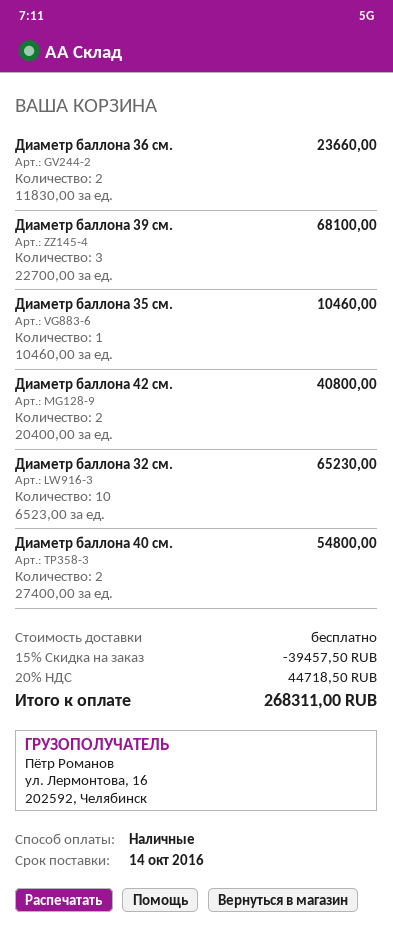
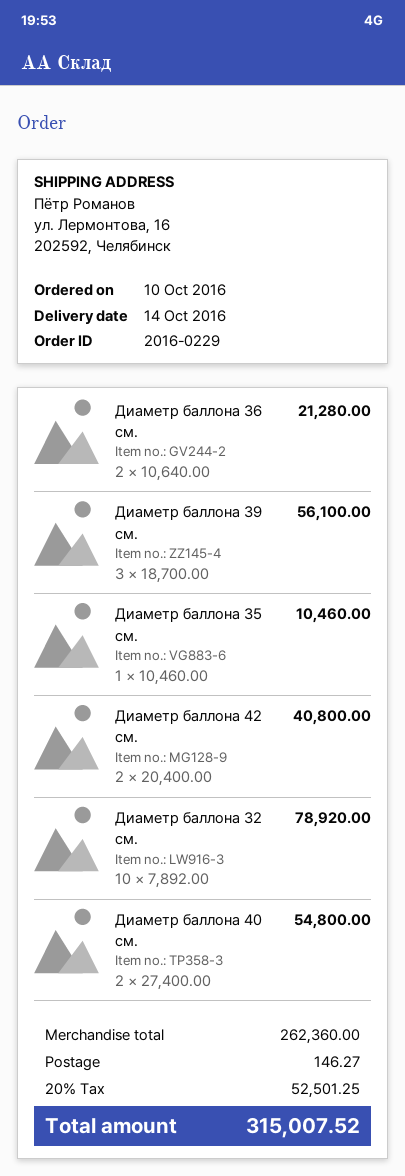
Диаметр баллона 36 см.: 2 x 11830.00 = 23660.00 -> 2 x 10640.00 = 21280.00
Диаметр баллона 39 см.: 3 x 22700.00 = 68100.00 -> 3 x 18700.00 = 56100.00
Диаметр баллона 32 см.: 10 x 6523.00 = 65230.00 -> 10 x 7892.00 = 78920.00
discount: 15% = 39457.50 -> none
shipping: 0.00 -> 146.27
tax: 20% = 44718.50 -> 20% = 52501.25
total: 268311.00 -> 315007.52

